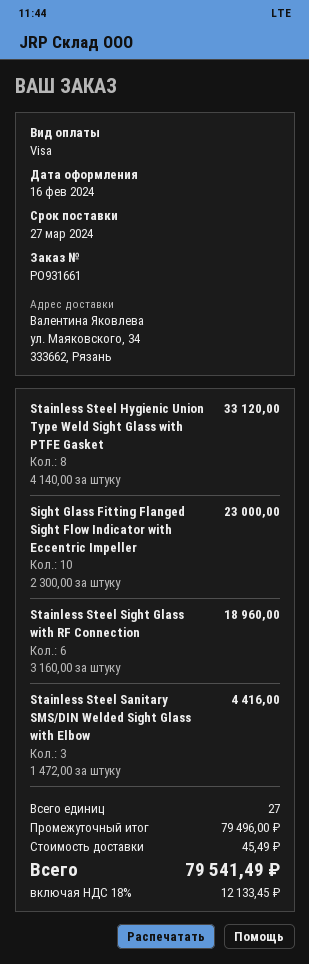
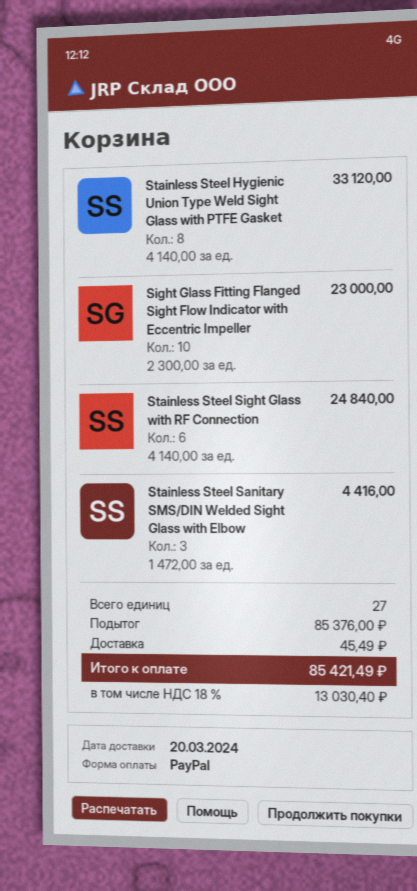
delivery date: 2024-03-27 -> 2024-03-20
payment method: Visa -> PayPal
Stainless Steel Sight Glass with RF Connection: 6 x 3160.00 = 18960.00 -> 6 x 4140.00 = 24840.00
subtotal: 79496.00 -> 85376.00
tax: 18% = 12133.45 -> 18% = 13030.40
total: 79541.49 -> 85421.49

